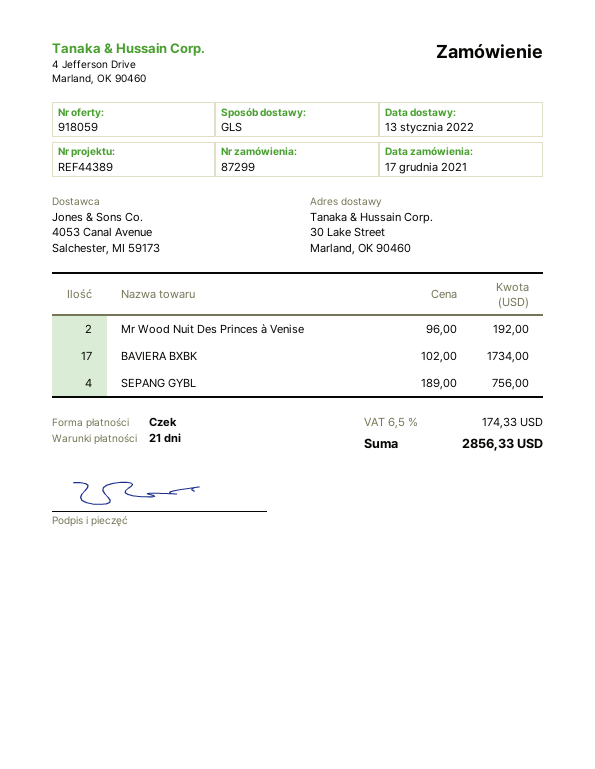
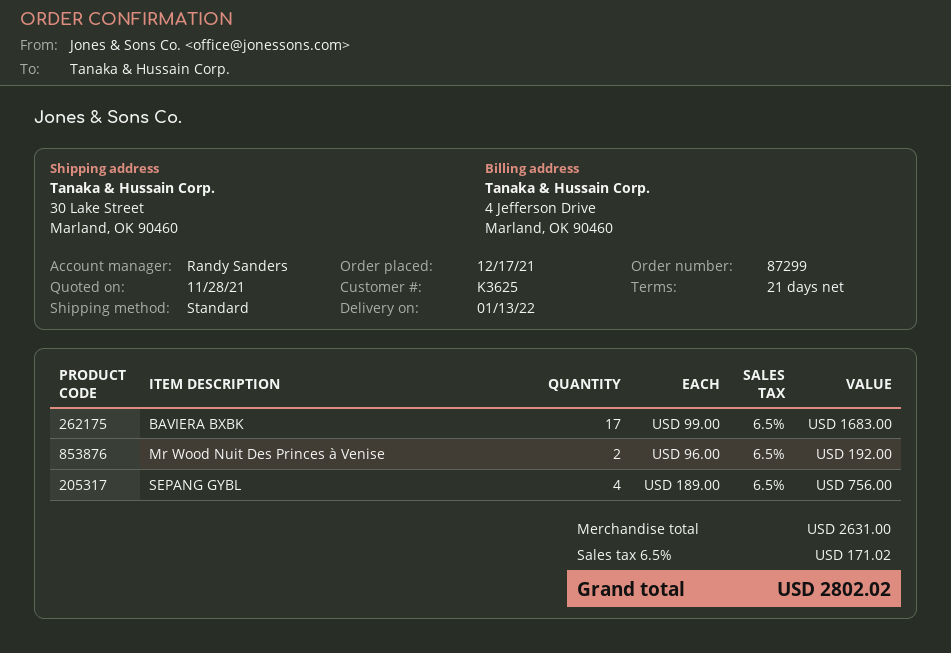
shipping method: GLS -> standard
BAVIERA BXBK: 17 x 102.00 = 1734.00 -> 17 x 99.00 = 1683.00
tax: 6.5% = 174.33 -> 6.5% = 171.02
total: 2856.33 -> 2802.02

